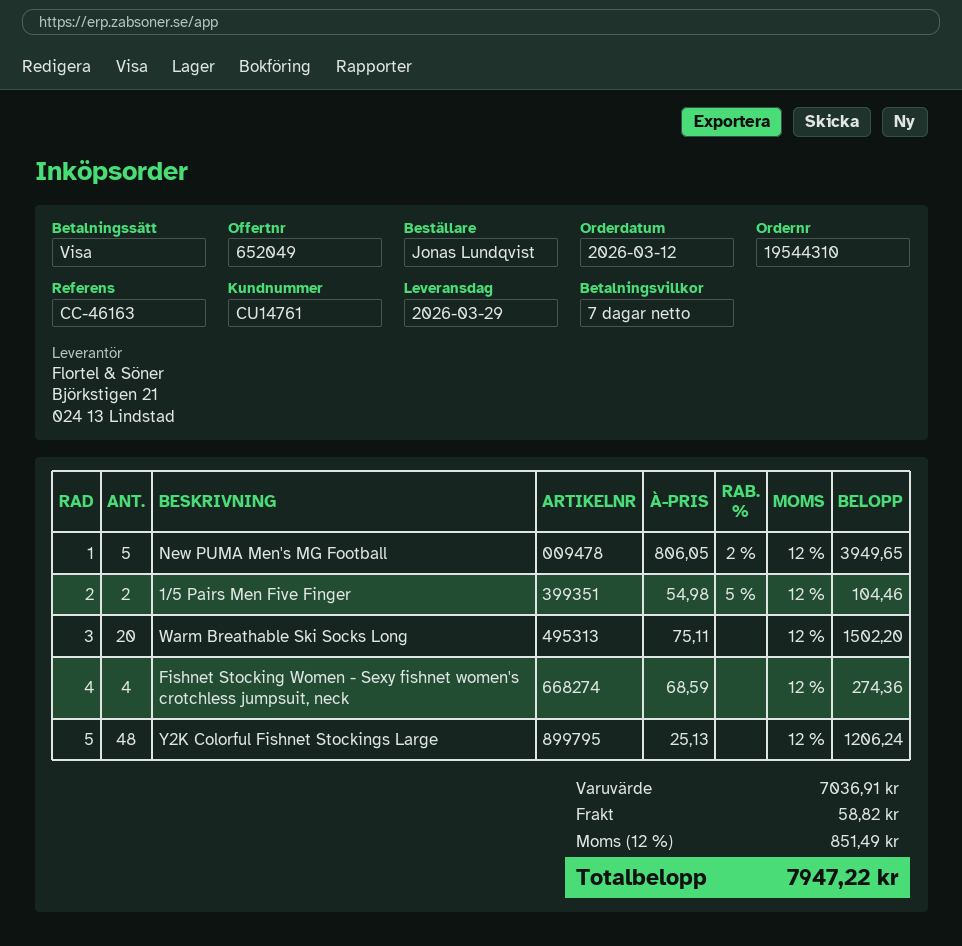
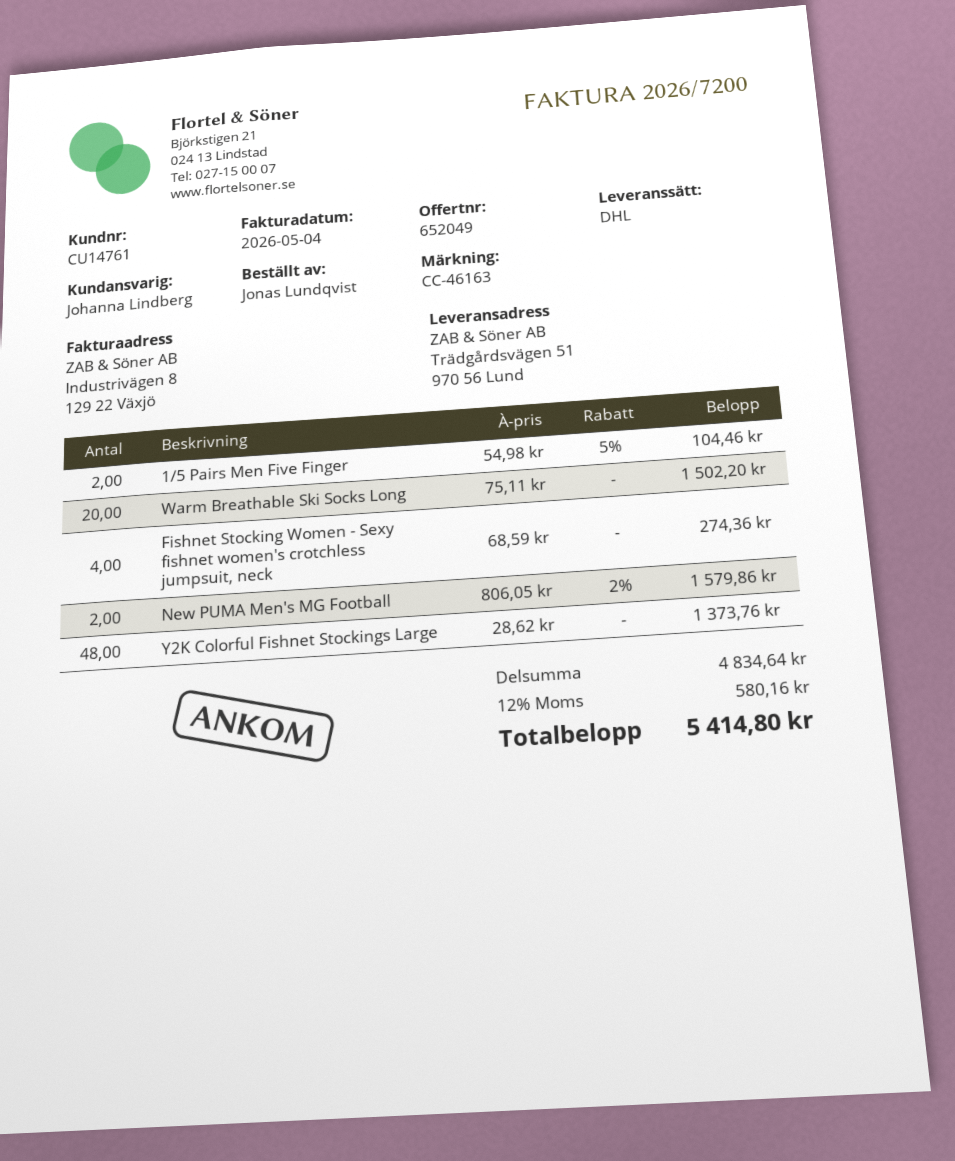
New PUMA Men's MG Football: 5 x 806.05 - 2% = 3949.65 -> 2 x 806.05 - 2% = 1579.86
Y2K Colorful Fishnet Stockings Large: 48 x 25.13 = 1206.24 -> 48 x 28.62 = 1373.76
subtotal: 7036.91 -> 4834.64
shipping: 58.82 -> none
tax: 12% = 851.49 -> 12% = 580.16
total: 7947.22 -> 5414.80

